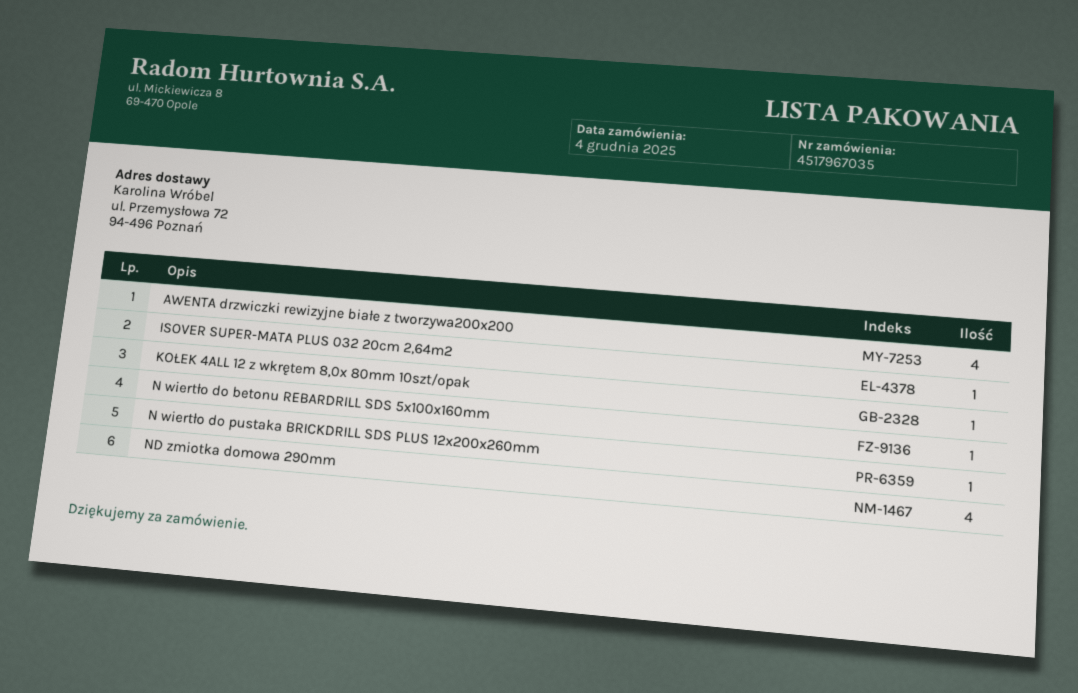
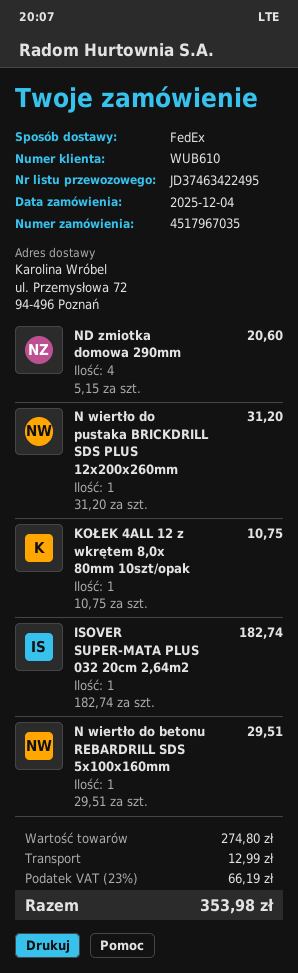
AWENTA drzwiczki rewizyjne białe z tworzywa200x200: 4 -> none

